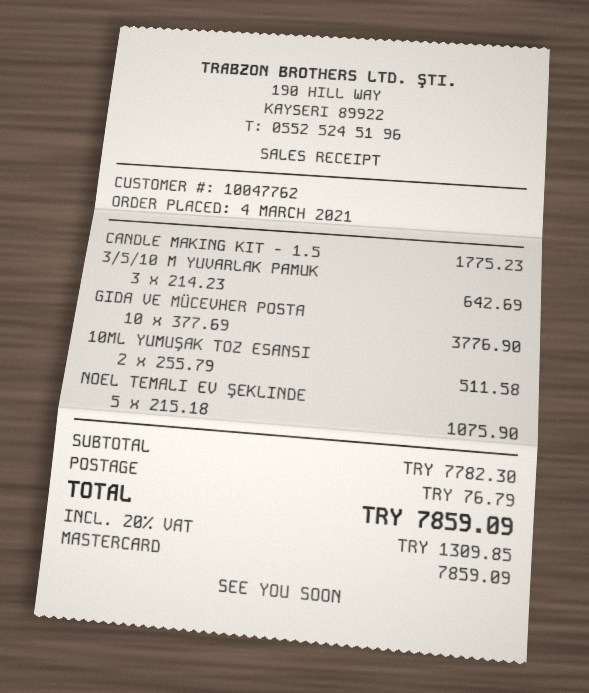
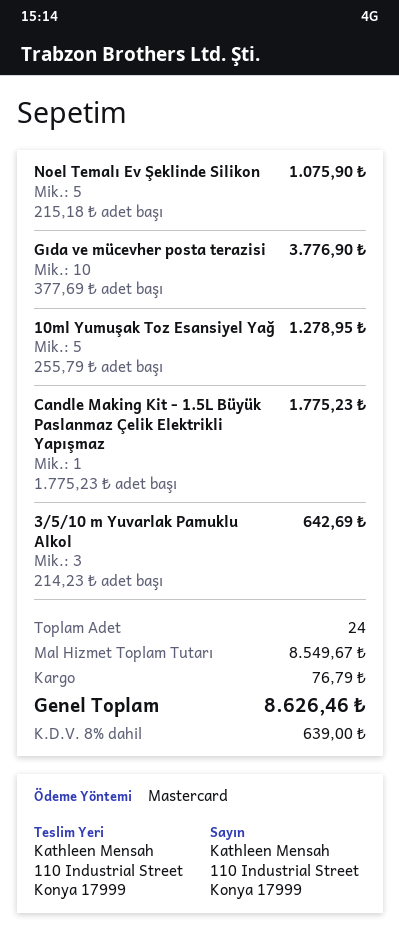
10ML YUMUŞAK TOZ ESANSI: 2 x 255.79 = 511.58 -> 5 x 255.79 = 1278.95
subtotal: 7782.30 -> 8549.67
tax: 20% = 1309.85 -> 8% = 639.00
total: 7859.09 -> 8626.46

